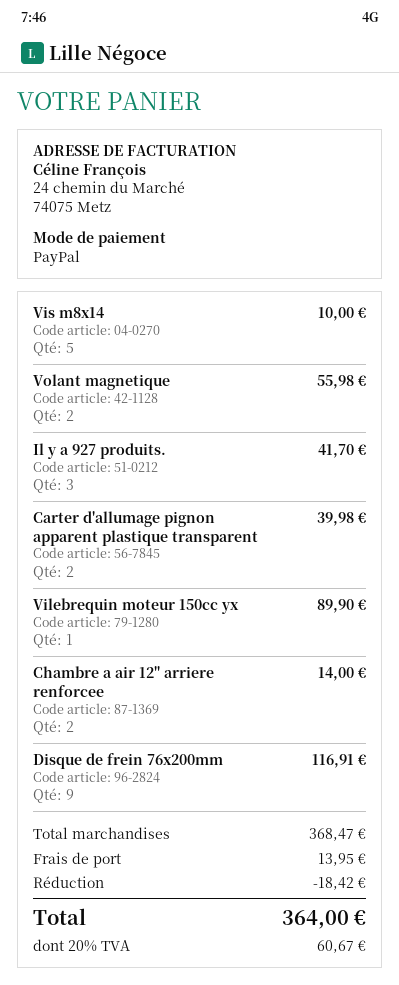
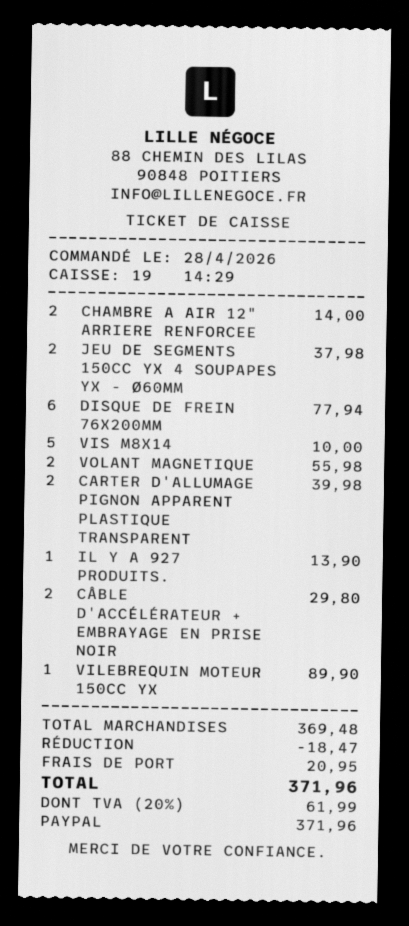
Il y a 927 produits.: 3 for 41.70 -> 1 for 13.90
Disque de frein 76x200mm: 9 for 116.91 -> 6 for 77.94
JEU DE SEGMENTS 150CC YX 4 SOUPAPES YX - Ø60MM: none -> 2 for 37.98
CÂBLE D'ACCÉLÉRATEUR + EMBRAYAGE EN PRISE NOIR: none -> 2 for 29.80
subtotal: 368.47 -> 369.48
discount: 18.42 -> 18.47
shipping: 13.95 -> 20.95
tax: 20% = 60.67 -> 20% = 61.99
total: 364.00 -> 371.96

